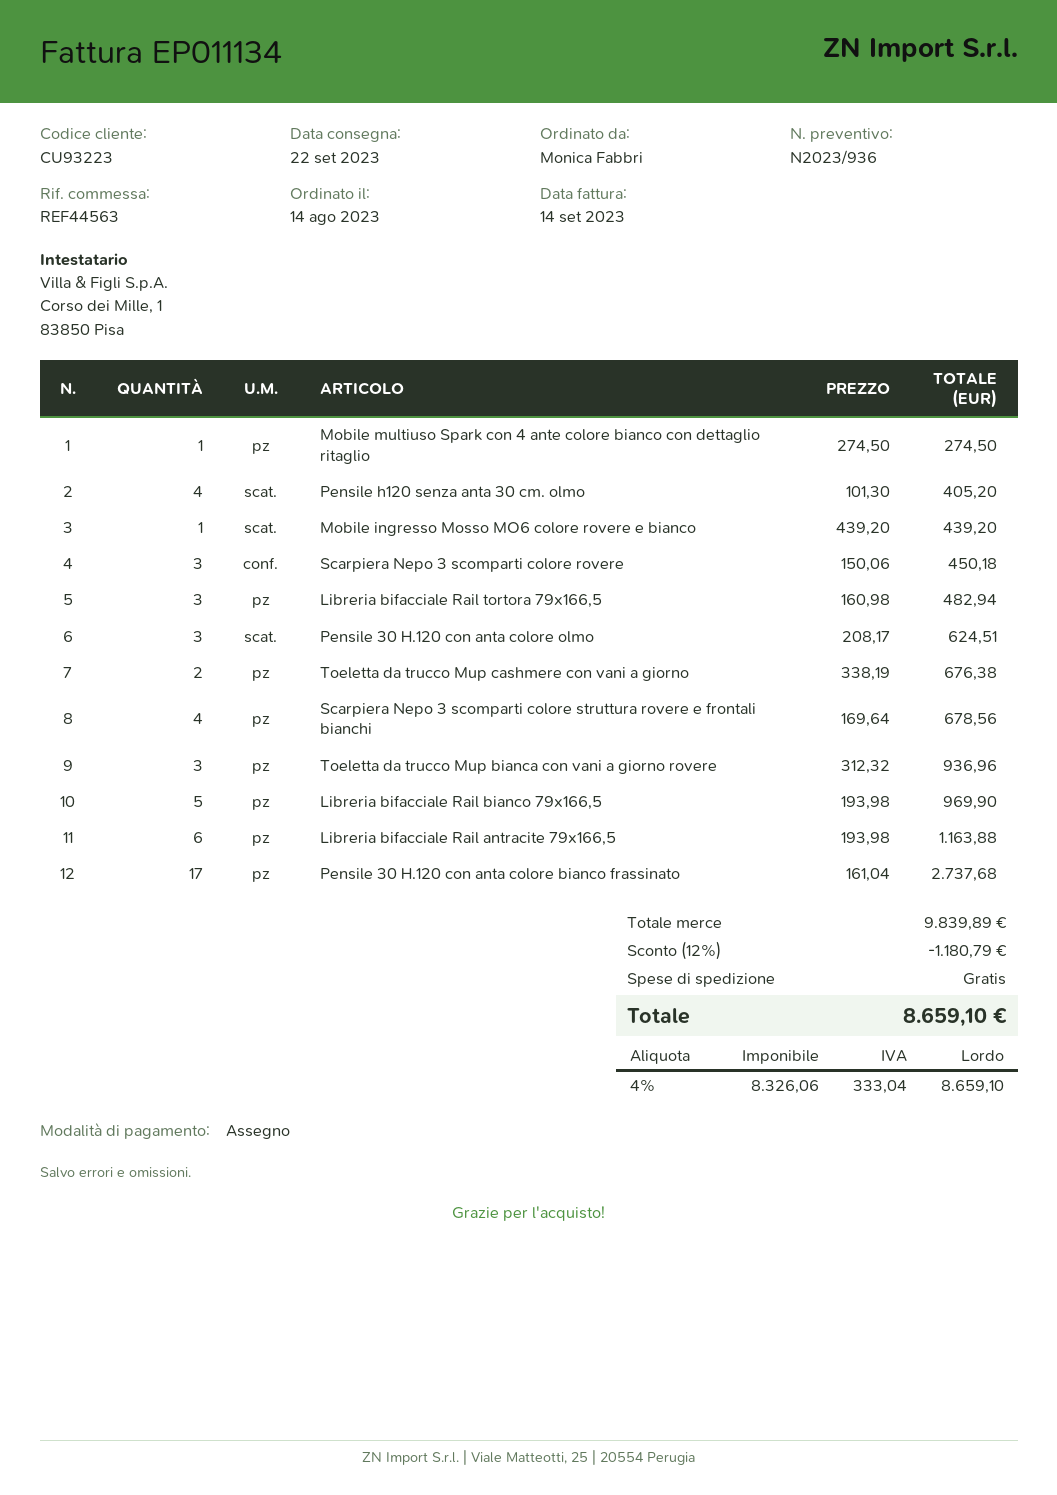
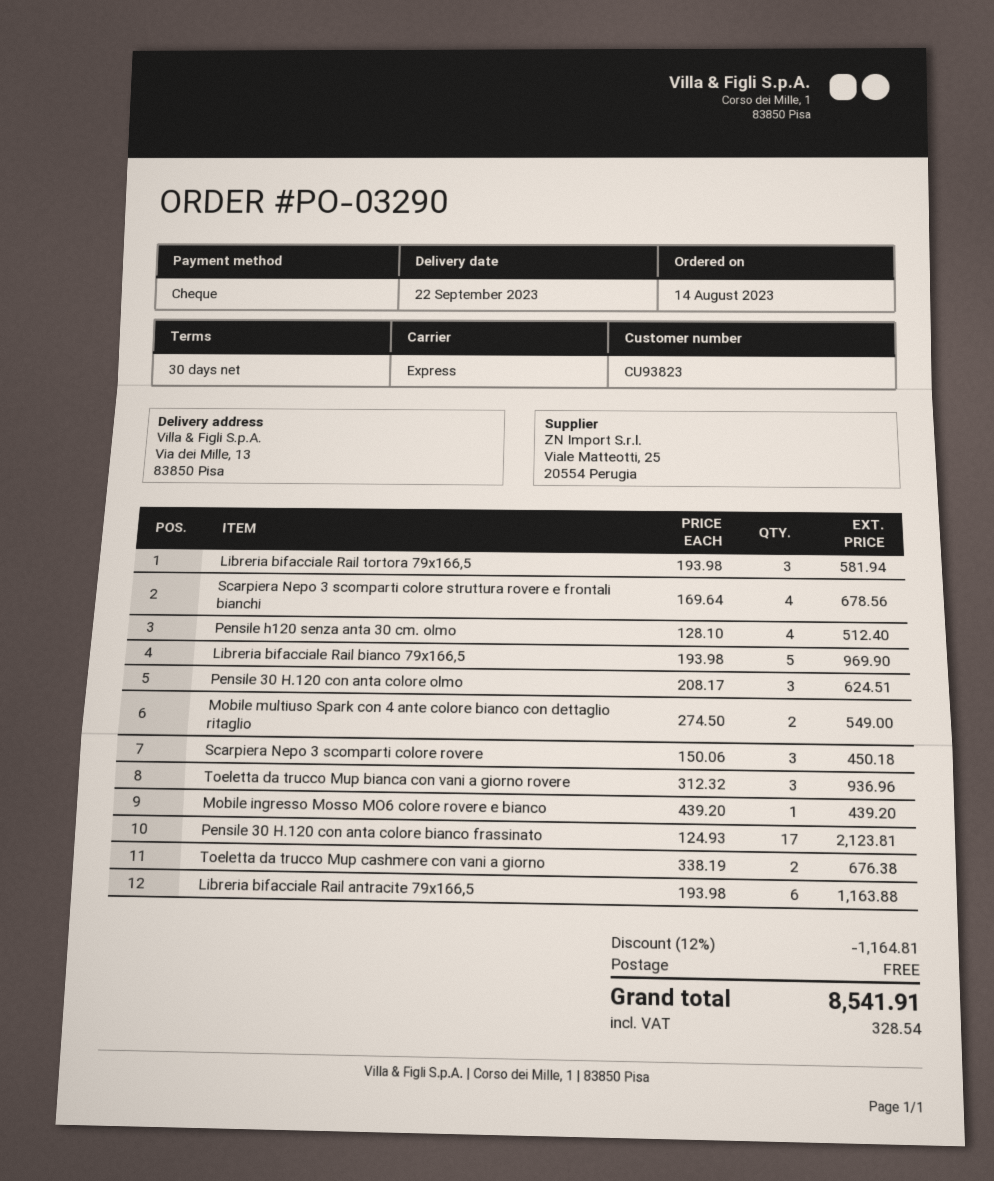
customer number: CU93223 -> CU93823
Mobile multiuso Spark con 4 ante colore bianco con dettaglio ritaglio: 1 x 274.50 = 274.50 -> 2 x 274.50 = 549.00
Pensile h120 senza anta 30 cm. olmo: 4 x 101.30 = 405.20 -> 4 x 128.10 = 512.40
Libreria bifacciale Rail tortora 79x166,5: 3 x 160.98 = 482.94 -> 3 x 193.98 = 581.94
Pensile 30 H.120 con anta colore bianco frassinato: 17 x 161.04 = 2737.68 -> 17 x 124.93 = 2123.81
discount: 12% = 1180.79 -> 12% = 1164.81
tax: 333.04 -> 328.54
total: 8659.10 -> 8541.91

